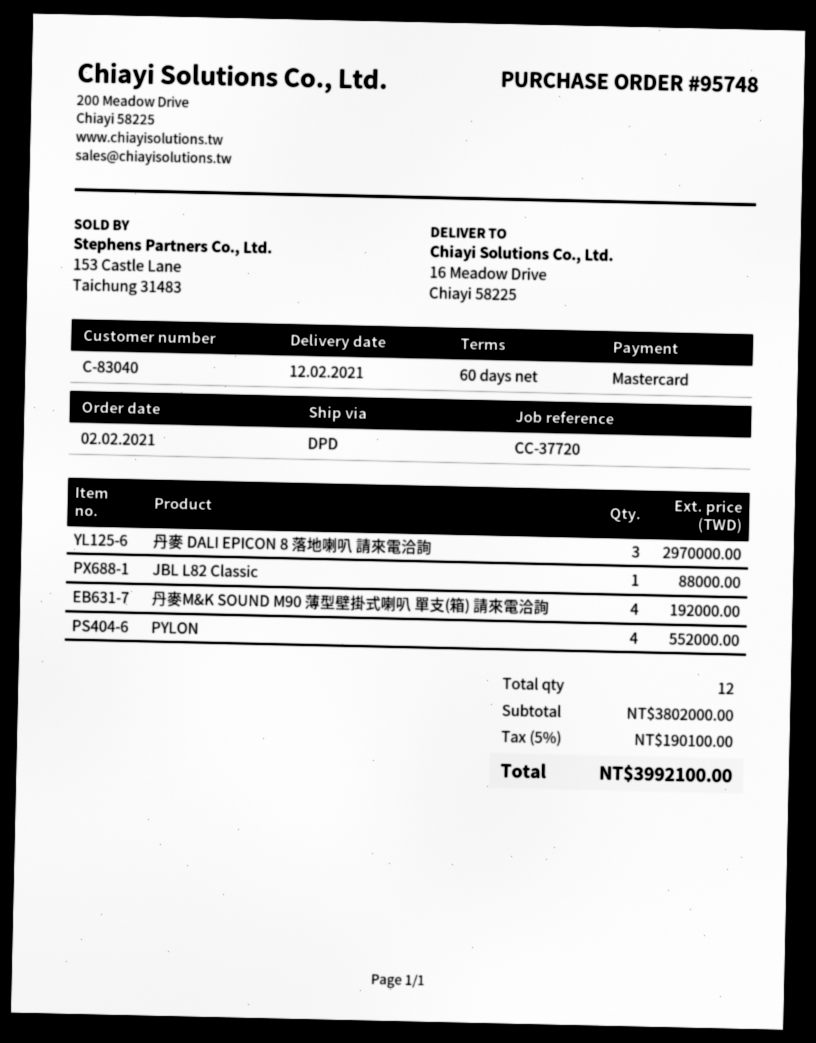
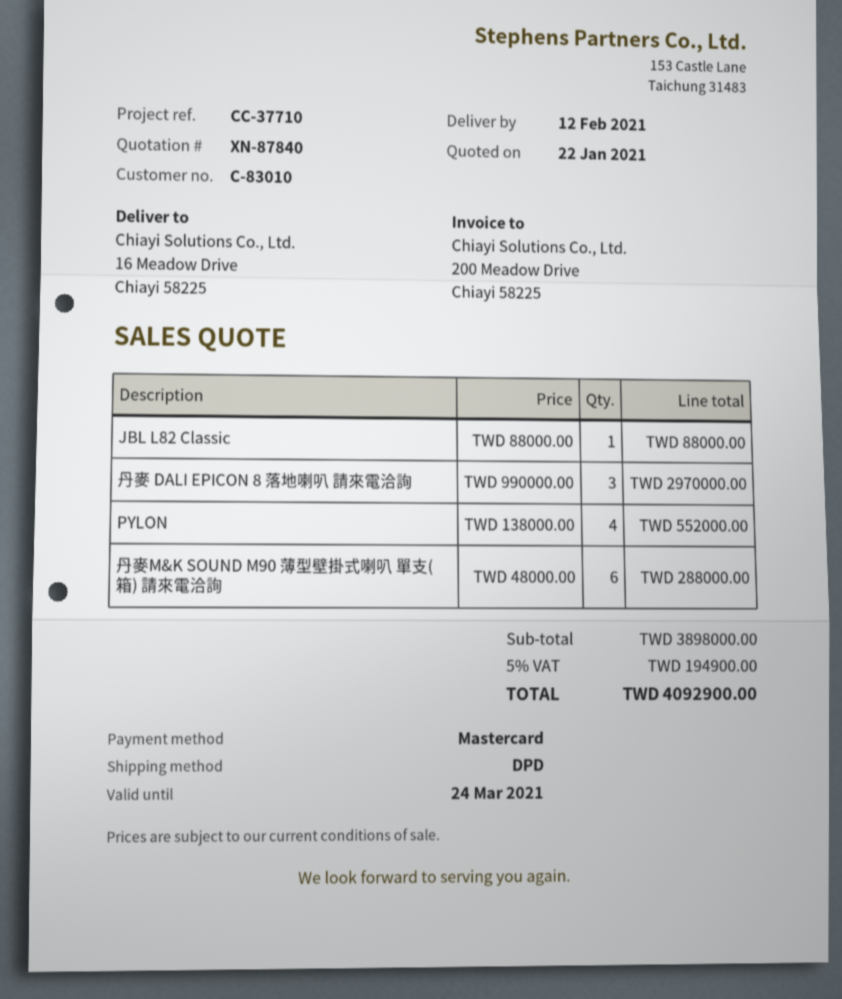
customer number: C-83040 -> C-83010
reference: CC-37720 -> CC-37710
丹麥M&K SOUND M90 薄型壁掛式喇叭 單支(箱) 請來電洽詢: 4 for 192000.00 -> 6 for 288000.00
subtotal: 3802000.00 -> 3898000.00
tax: 5% = 190100.00 -> 5% = 194900.00
total: 3992100.00 -> 4092900.00

